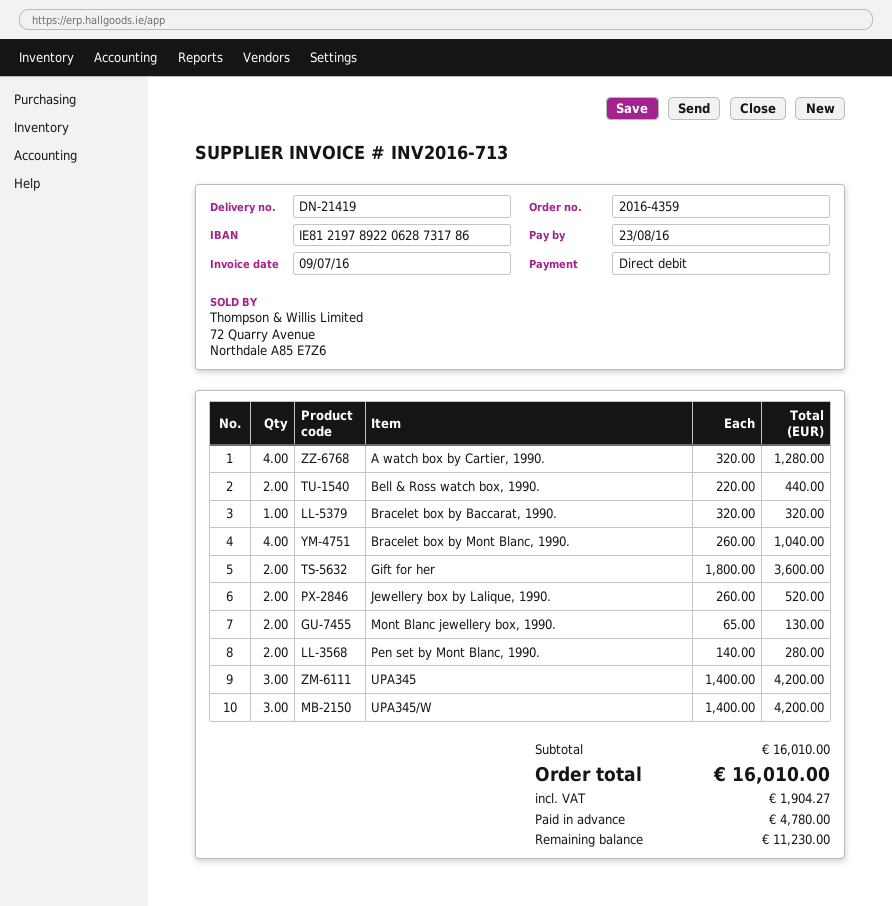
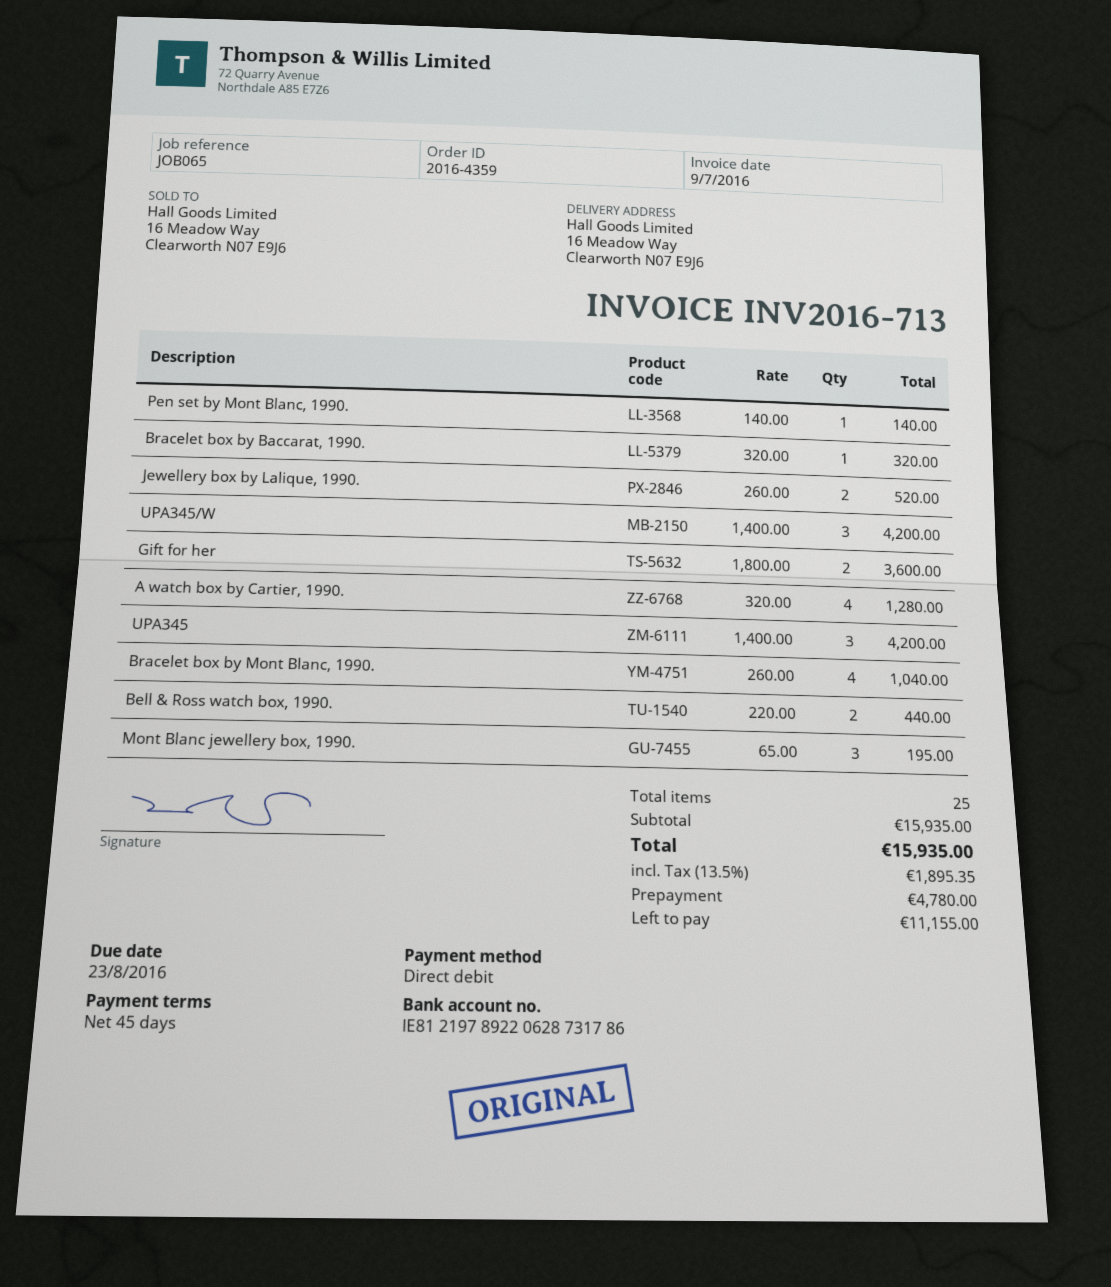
Mont Blanc jewellery box, 1990.: 2 x 65.00 = 130.00 -> 3 x 65.00 = 195.00
Pen set by Mont Blanc, 1990.: 2 x 140.00 = 280.00 -> 1 x 140.00 = 140.00
subtotal: 16010.00 -> 15935.00
tax: 1904.27 -> 1895.35
total: 16010.00 -> 15935.00
balance: 11230.00 -> 11155.00

